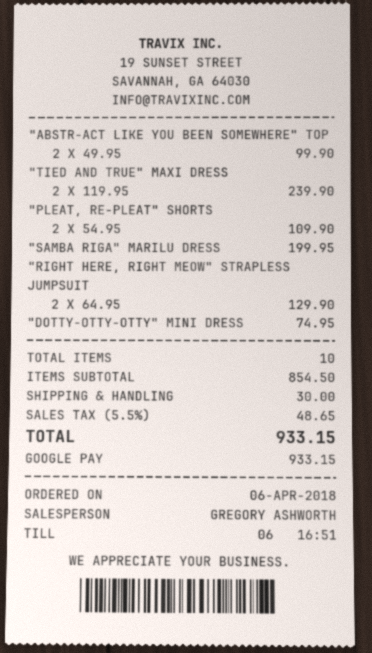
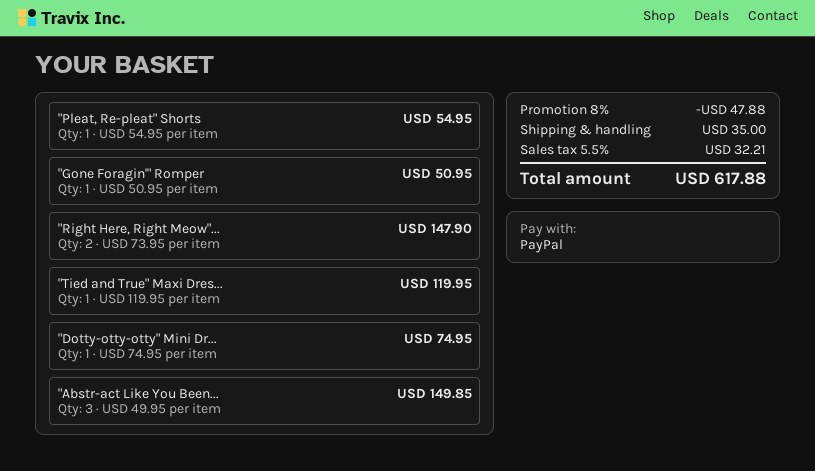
payment method: Google Pay -> PayPal
"ABSTR-ACT LIKE YOU BEEN SOMEWHERE" TOP: 2 x 49.95 = 99.90 -> 3 x 49.95 = 149.85
"TIED AND TRUE" MAXI DRESS: 2 x 119.95 = 239.90 -> 1 x 119.95 = 119.95
"PLEAT, RE-PLEAT" SHORTS: 2 x 54.95 = 109.90 -> 1 x 54.95 = 54.95
"SAMBA RIGA" MARILU DRESS: 1 x 199.95 = 199.95 -> none
"RIGHT HERE, RIGHT MEOW" STRAPLESS JUMPSUIT: 2 x 64.95 = 129.90 -> 2 x 73.95 = 147.90
"Gone Foragin'" Romper: none -> 1 x 50.95 = 50.95
discount: none -> 8% = 47.88
shipping: 30.00 -> 35.00
tax: 5.5% = 48.65 -> 5.5% = 32.21
total: 933.15 -> 617.88

